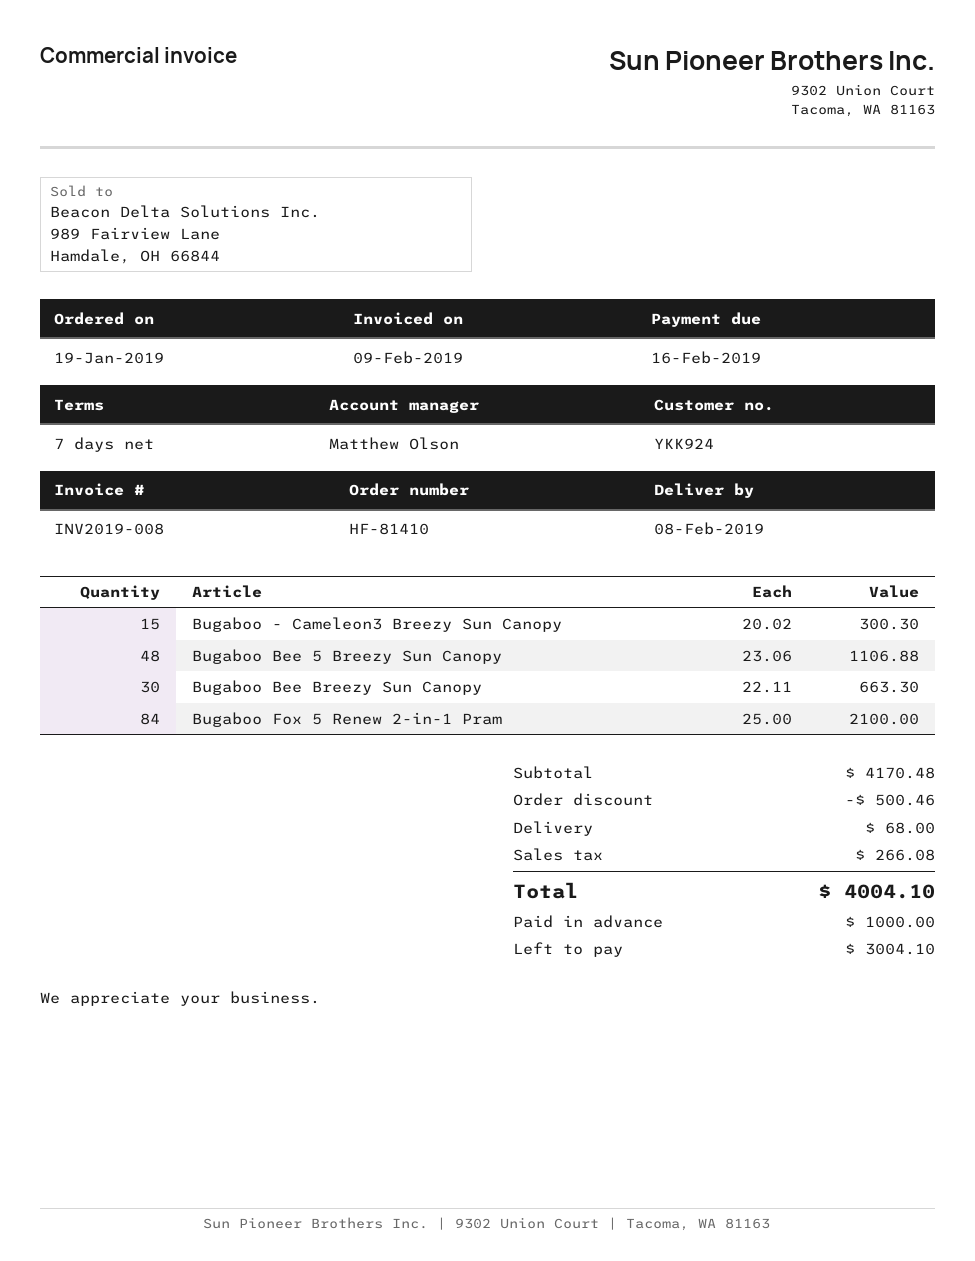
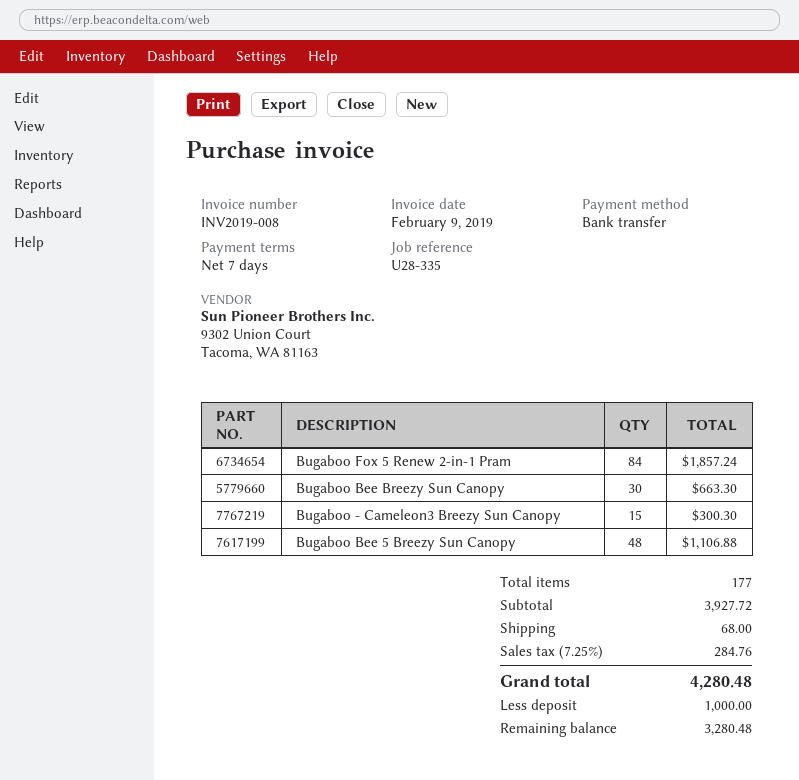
Bugaboo Fox 5 Renew 2-in-1 Pram: 84 for 2100.00 -> 84 for 1857.24
subtotal: 4170.48 -> 3927.72
discount: 500.46 -> none
tax: 266.08 -> 284.76
total: 4004.10 -> 4280.48
balance: 3004.10 -> 3280.48

